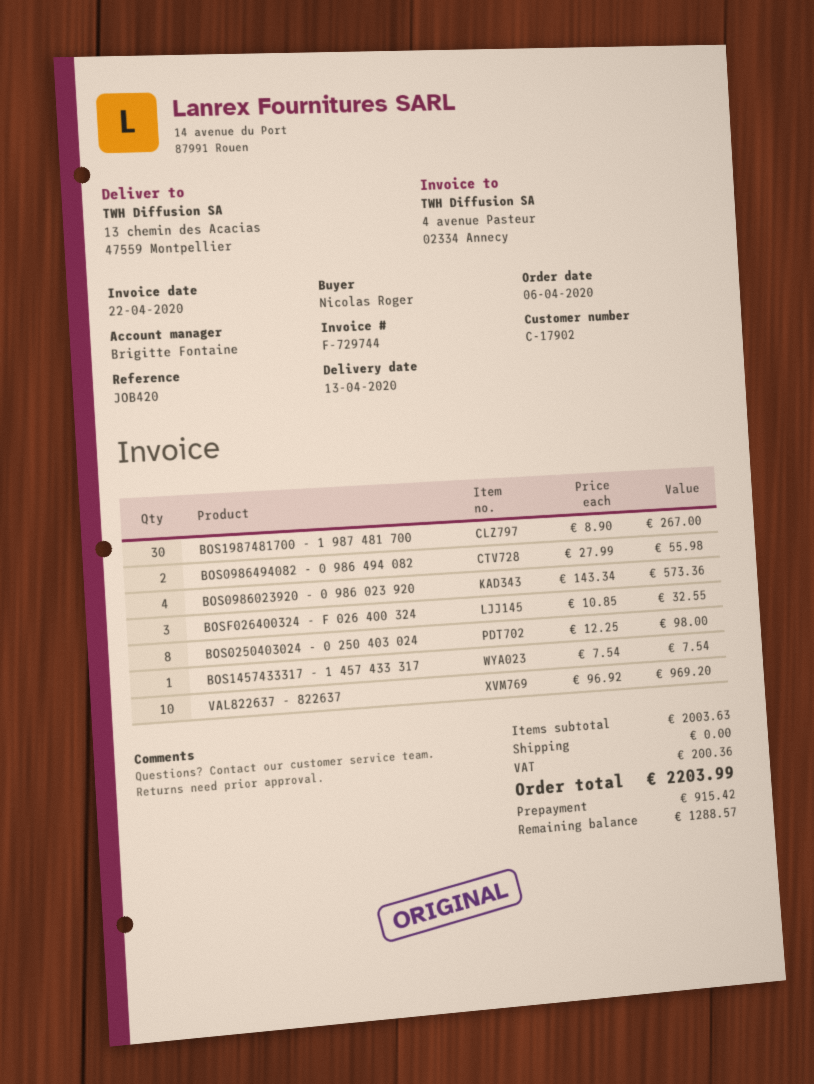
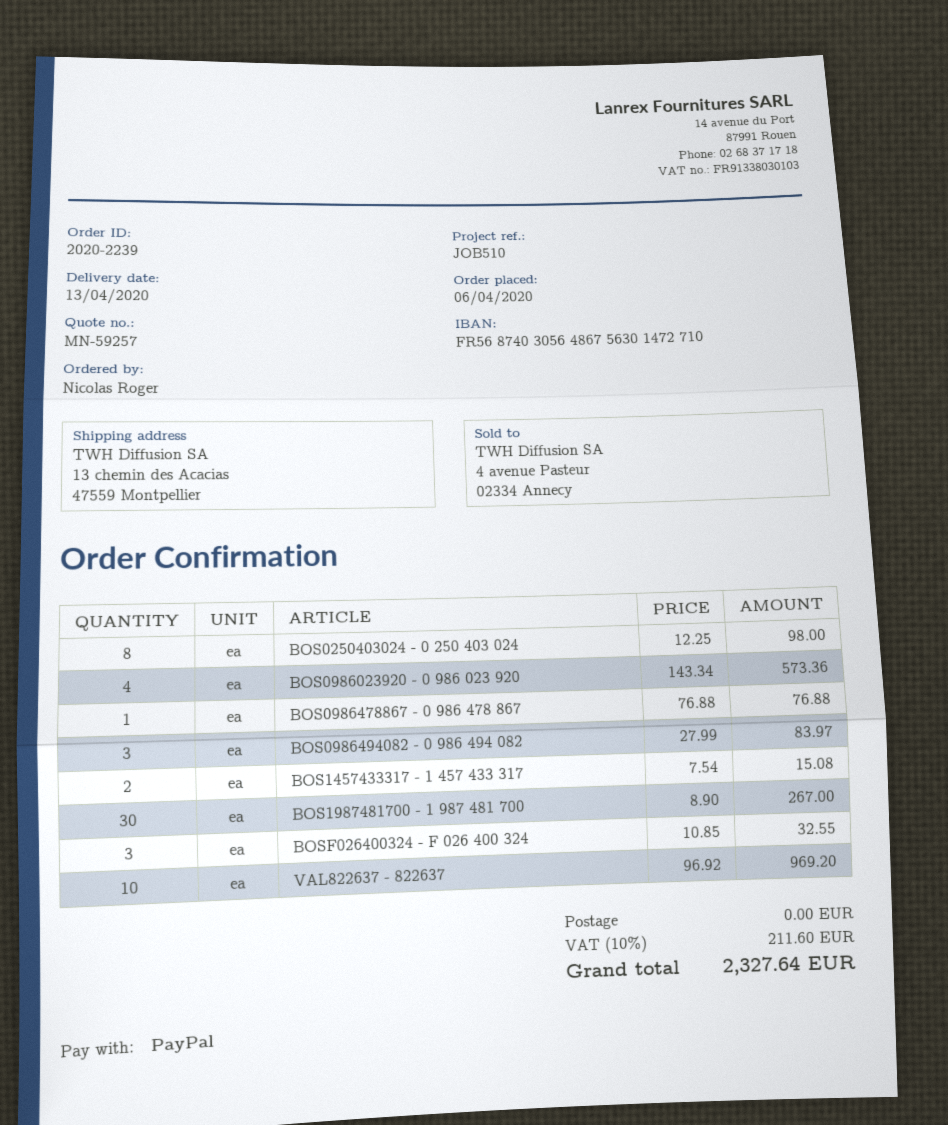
reference: JOB420 -> JOB510
BOS0986494082 - 0 986 494 082: 2 x 27.99 = 55.98 -> 3 x 27.99 = 83.97
BOS1457433317 - 1 457 433 317: 1 x 7.54 = 7.54 -> 2 x 7.54 = 15.08
BOS0986478867 - 0 986 478 867: none -> 1 x 76.88 = 76.88
tax: 200.36 -> 211.60
total: 2203.99 -> 2327.64

